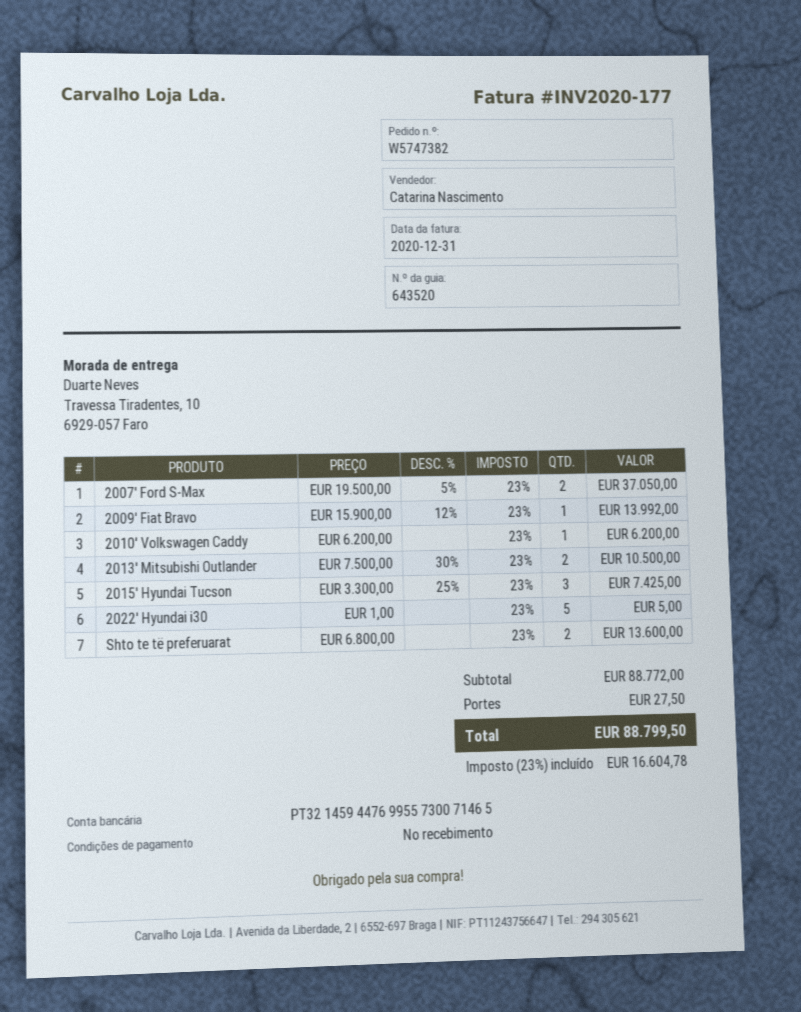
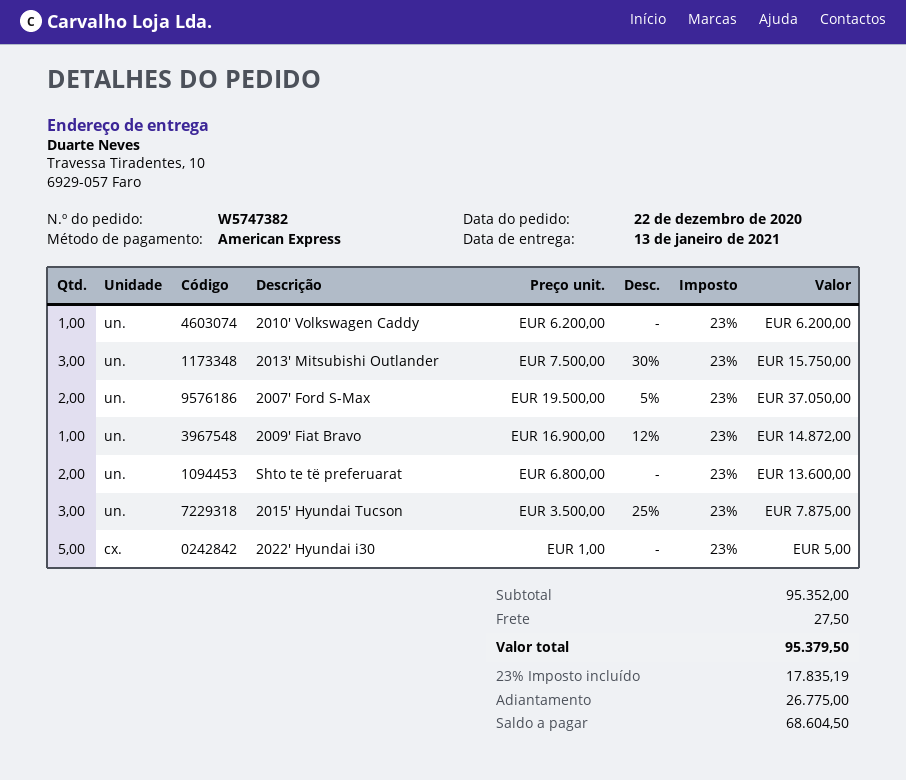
2009' Fiat Bravo: 1 x 15900.00 - 12% = 13992.00 -> 1 x 16900.00 - 12% = 14872.00
2013' Mitsubishi Outlander: 2 x 7500.00 - 30% = 10500.00 -> 3 x 7500.00 - 30% = 15750.00
2015' Hyundai Tucson: 3 x 3300.00 - 25% = 7425.00 -> 3 x 3500.00 - 25% = 7875.00
subtotal: 88772.00 -> 95352.00
tax: 23% = 16604.78 -> 23% = 17835.19
total: 88799.50 -> 95379.50

